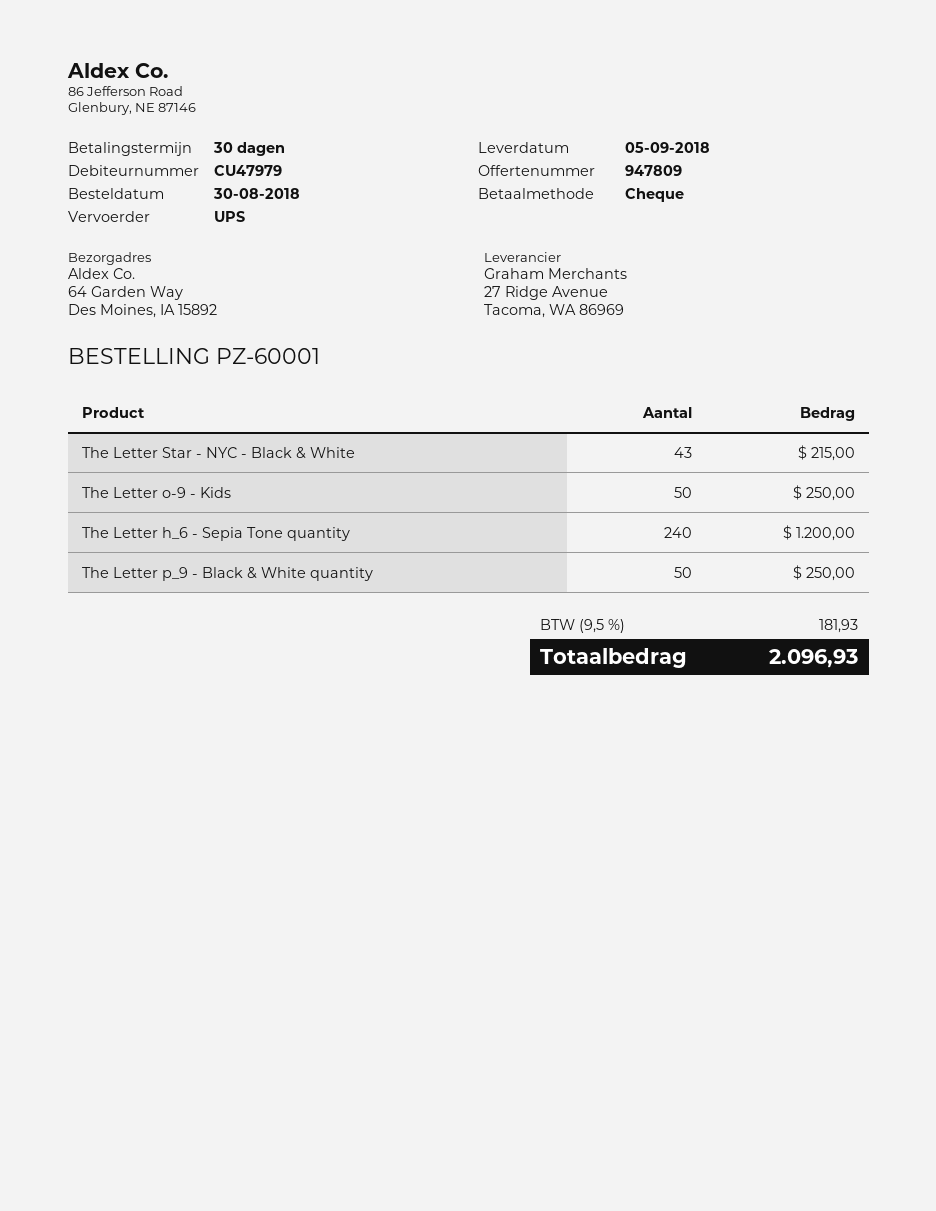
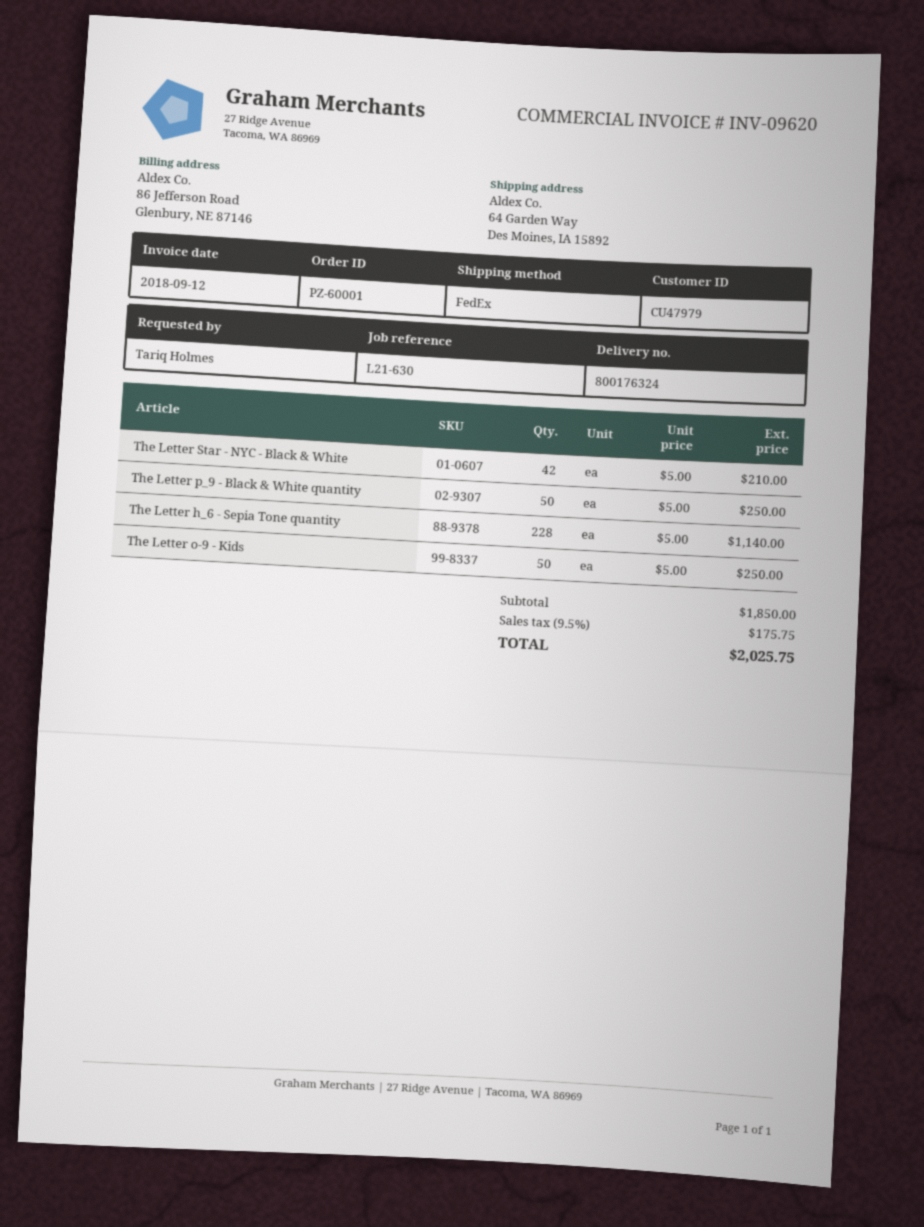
shipping method: UPS -> FedEx
The Letter Star - NYC - Black & White: 43 for 215.00 -> 42 for 210.00
The Letter h_6 - Sepia Tone quantity: 240 for 1200.00 -> 228 for 1140.00
tax: 9.5% = 181.93 -> 9.5% = 175.75
total: 2096.93 -> 2025.75

